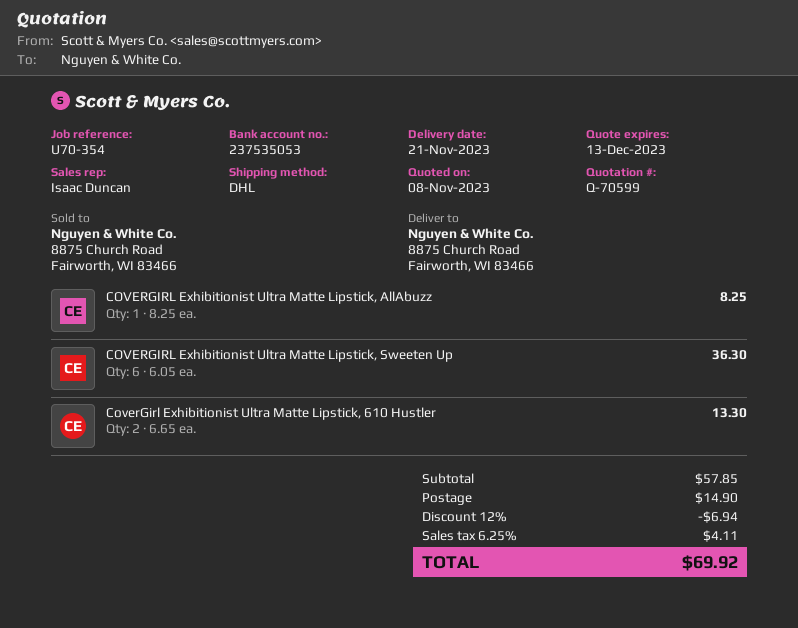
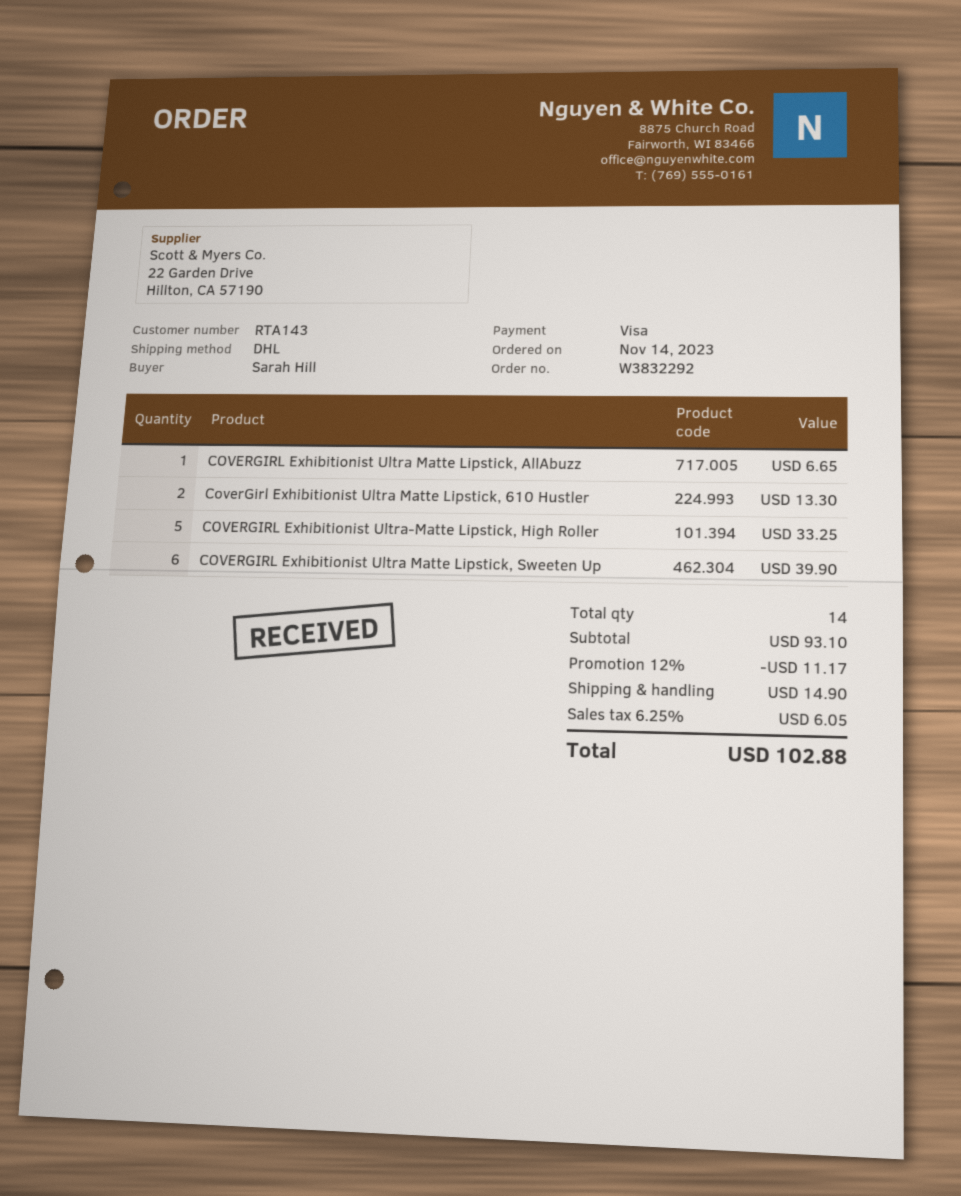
COVERGIRL Exhibitionist Ultra Matte Lipstick, AllAbuzz: 1 for 8.25 -> 1 for 6.65
COVERGIRL Exhibitionist Ultra Matte Lipstick, Sweeten Up: 6 for 36.30 -> 6 for 39.90
COVERGIRL Exhibitionist Ultra-Matte Lipstick, High Roller: none -> 5 for 33.25
subtotal: 57.85 -> 93.10
discount: 12% = 6.94 -> 12% = 11.17
tax: 6.25% = 4.11 -> 6.25% = 6.05
total: 69.92 -> 102.88

